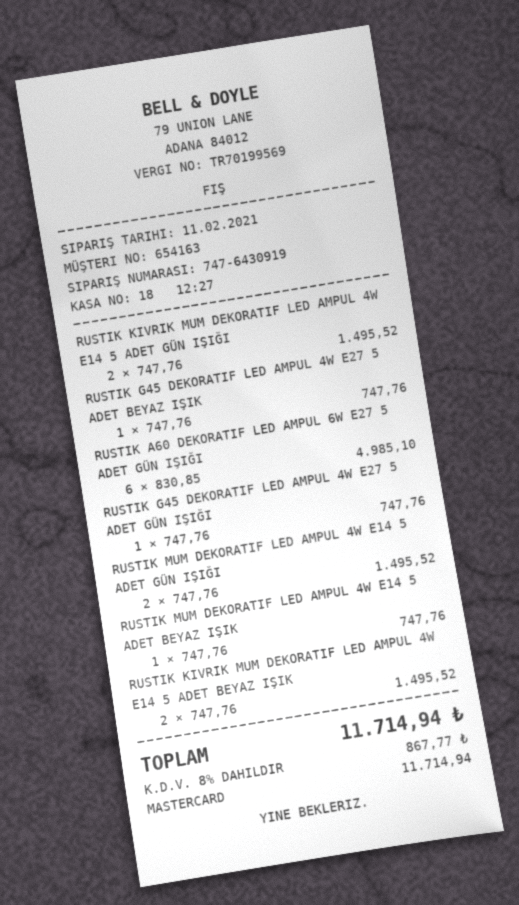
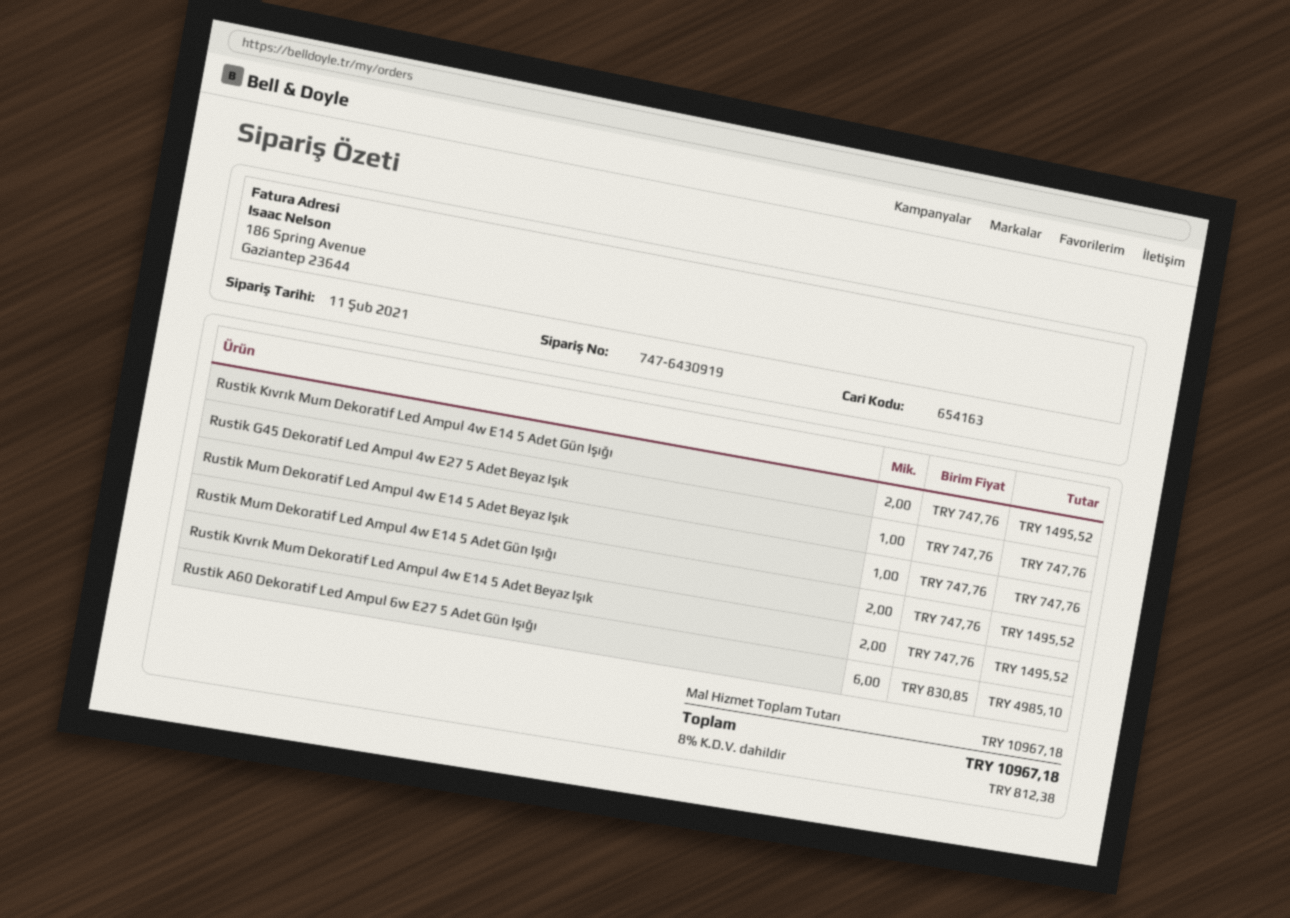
RUSTIK G45 DEKORATIF LED AMPUL 4W E27 5 ADET GÜN IŞIĞI: 1 x 747.76 = 747.76 -> none
tax: 8% = 867.77 -> 8% = 812.38
total: 11714.94 -> 10967.18

